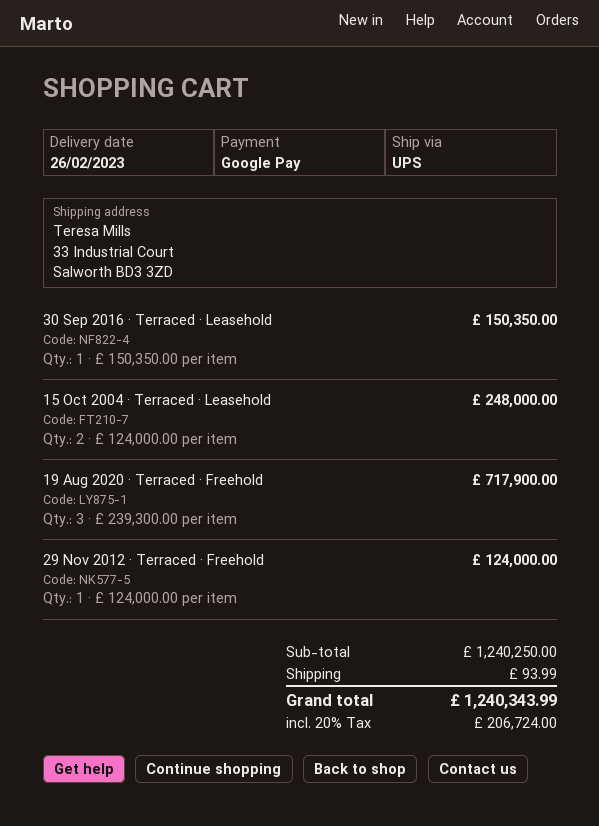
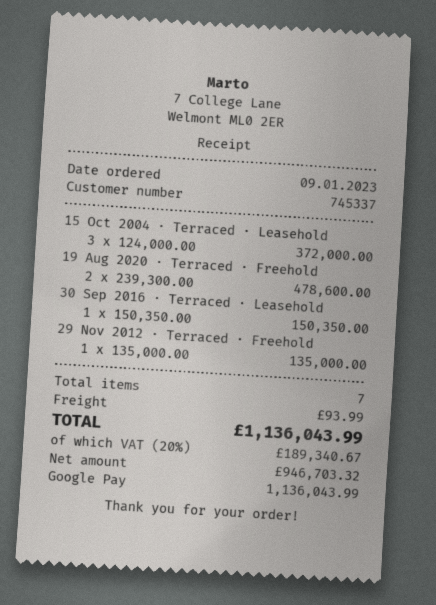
15 Oct 2004 · Terraced · Leasehold: 2 x 124000.00 = 248000.00 -> 3 x 124000.00 = 372000.00
19 Aug 2020 · Terraced · Freehold: 3 x 239300.00 = 717900.00 -> 2 x 239300.00 = 478600.00
29 Nov 2012 · Terraced · Freehold: 1 x 124000.00 = 124000.00 -> 1 x 135000.00 = 135000.00
tax: 20% = 206724.00 -> 20% = 189340.67
total: 1240343.99 -> 1136043.99

